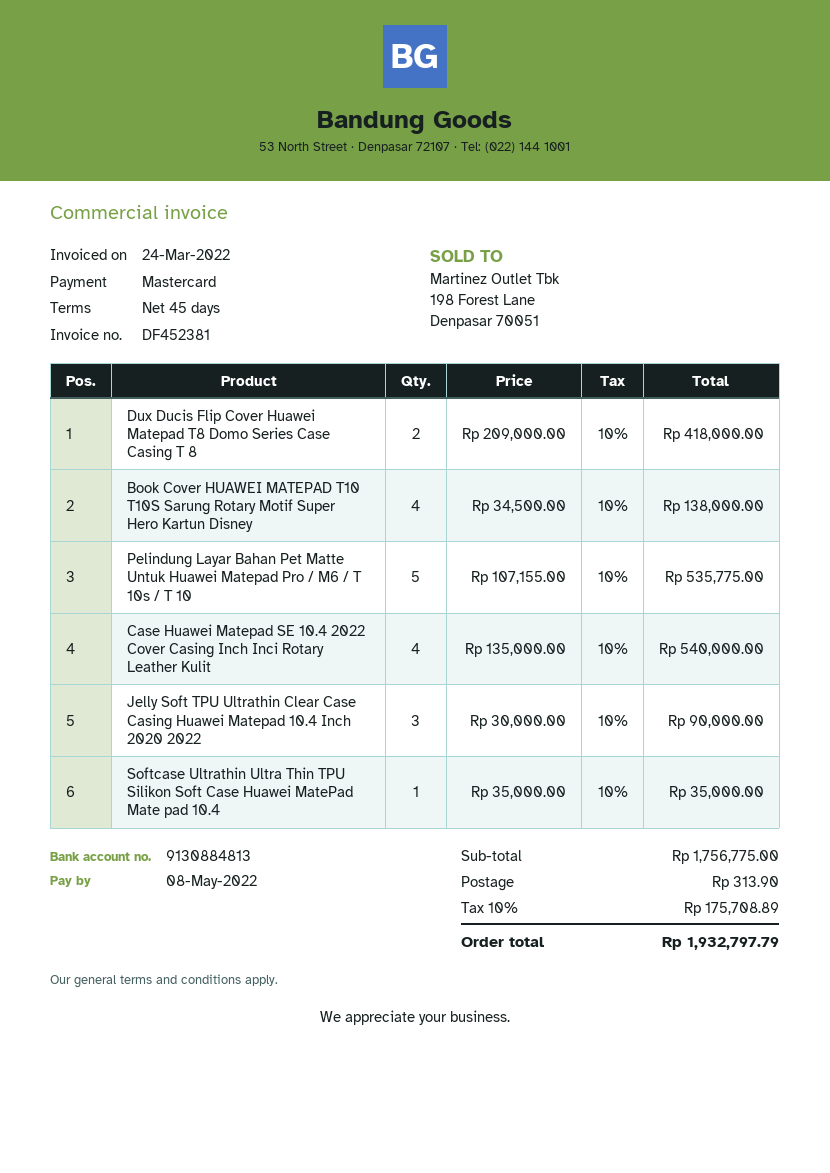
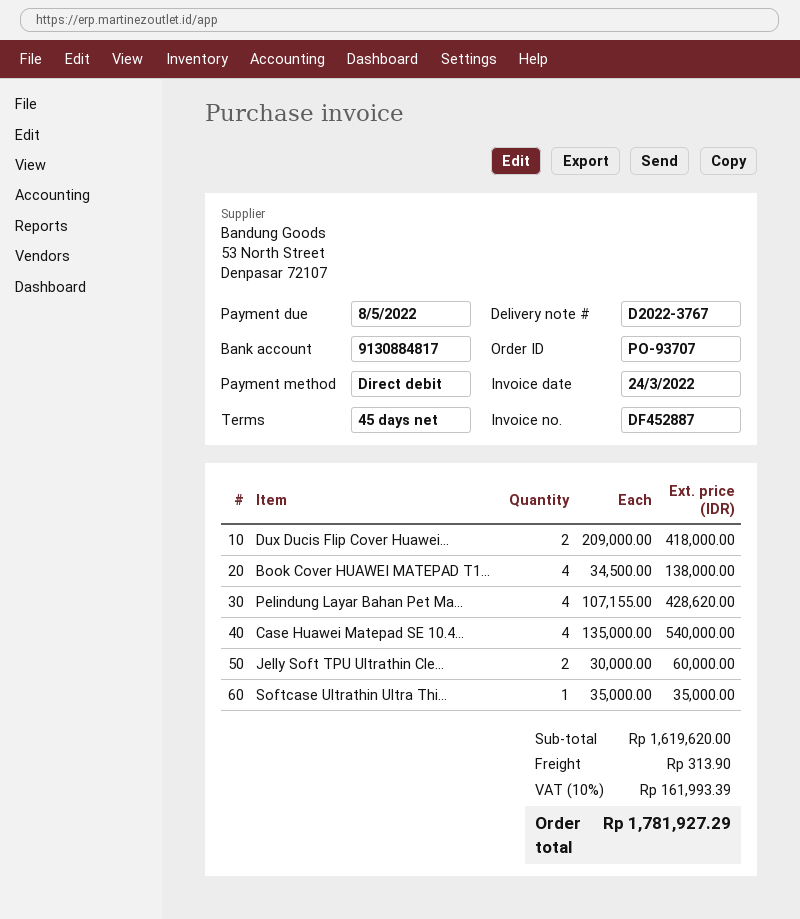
invoice number: DF452381 -> DF452887
payment method: Mastercard -> direct debit
bank account: 9130884813 -> 9130884817
Pelindung Layar Bahan Pet Matte Untuk Huawei Matepad Pro / M6 / T 10s / T 10: 5 x 107155.00 = 535775.00 -> 4 x 107155.00 = 428620.00
Jelly Soft TPU Ultrathin Clear Case Casing Huawei Matepad 10.4 Inch 2020 2022: 3 x 30000.00 = 90000.00 -> 2 x 30000.00 = 60000.00
subtotal: 1756775.00 -> 1619620.00
tax: 10% = 175708.89 -> 10% = 161993.39
total: 1932797.79 -> 1781927.29

